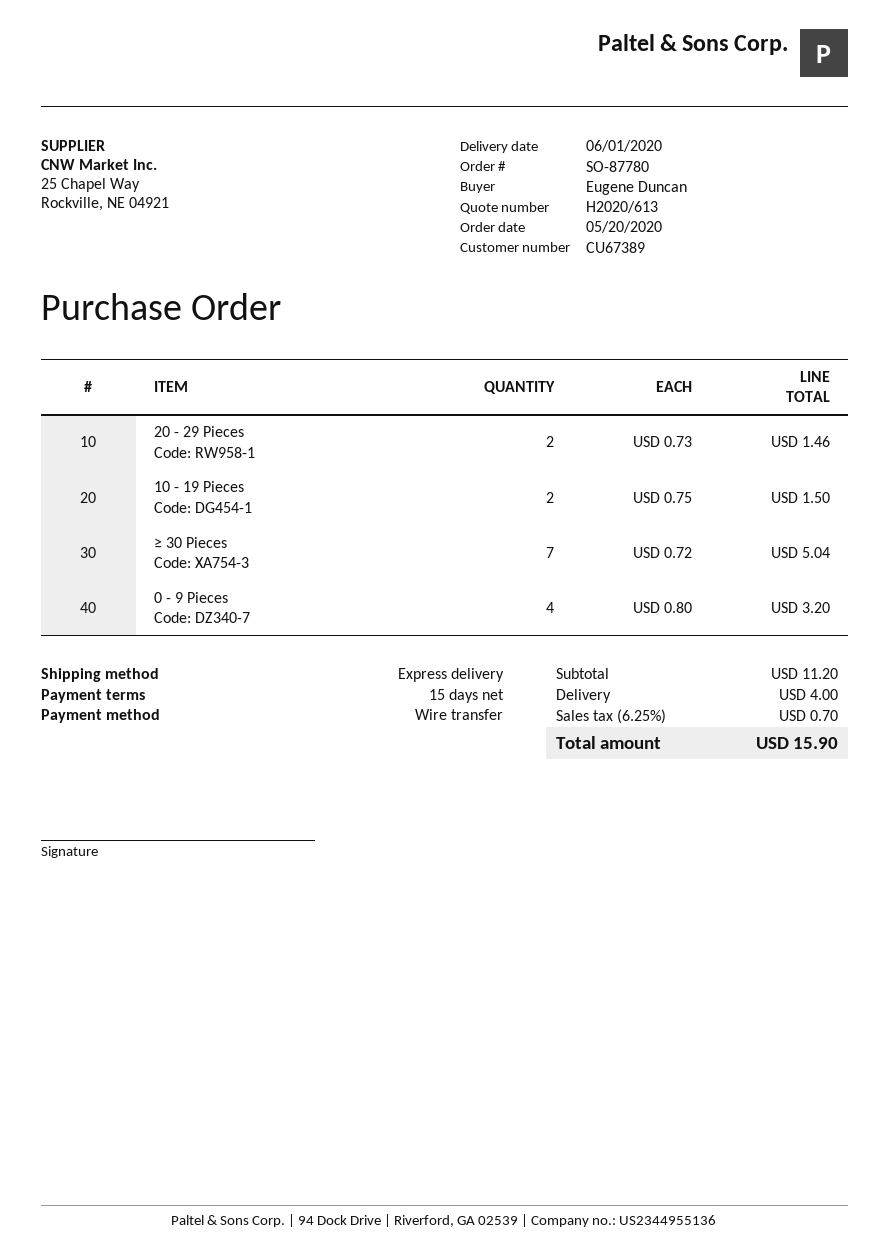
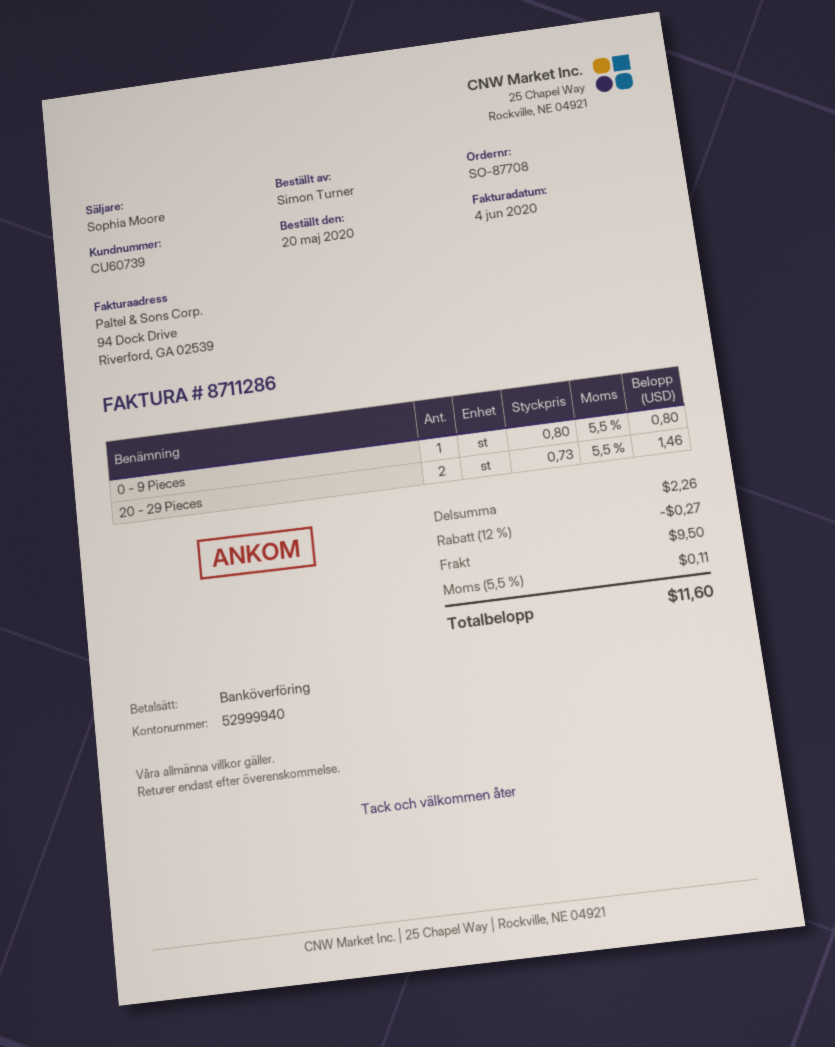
order number: SO-87780 -> SO-87708
customer number: CU67389 -> CU60739
ordered by: Eugene Duncan -> Simon Turner
10 - 19 Pieces: 2 x 0.75 = 1.50 -> none
≥ 30 Pieces: 7 x 0.72 = 5.04 -> none
0 - 9 Pieces: 4 x 0.80 = 3.20 -> 1 x 0.80 = 0.80
subtotal: 11.20 -> 2.26
discount: none -> 12% = 0.27
shipping: 4.00 -> 9.50
tax: 6.25% = 0.70 -> 5.5% = 0.11
total: 15.90 -> 11.60

